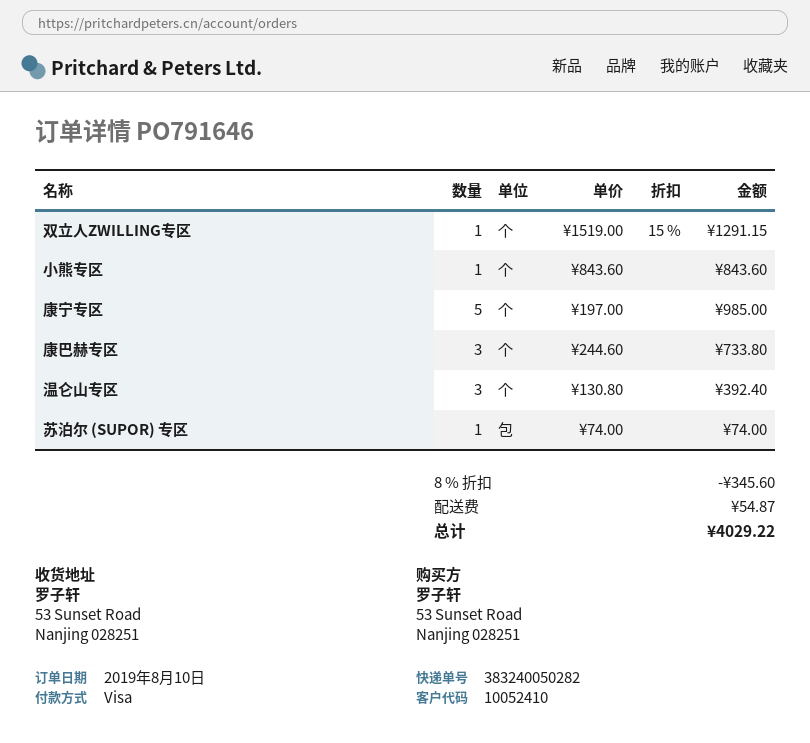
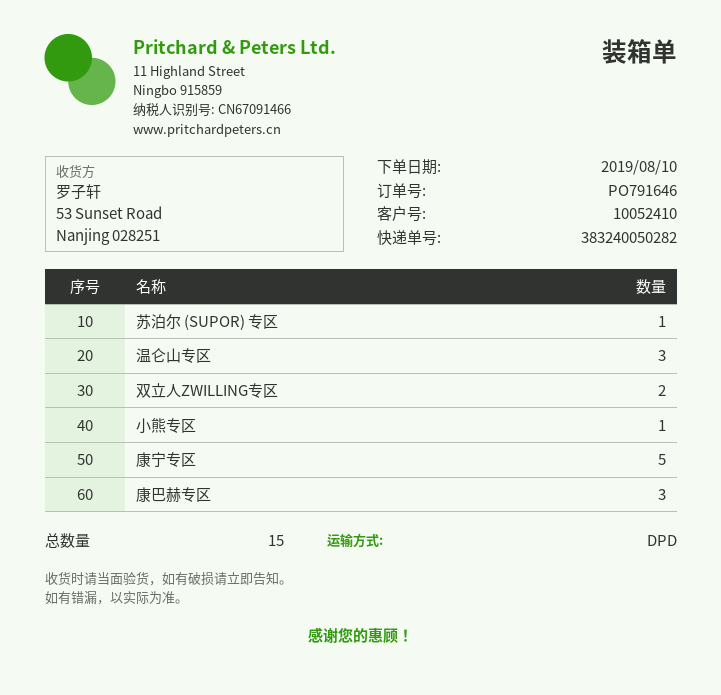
双立人ZWILLING专区: 1 -> 2

